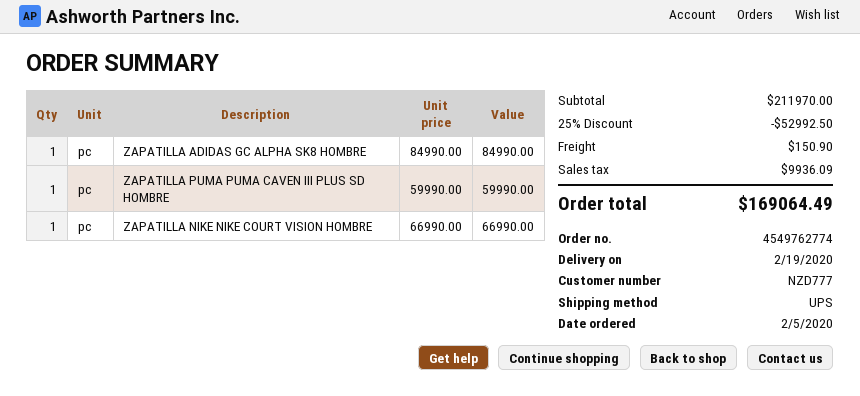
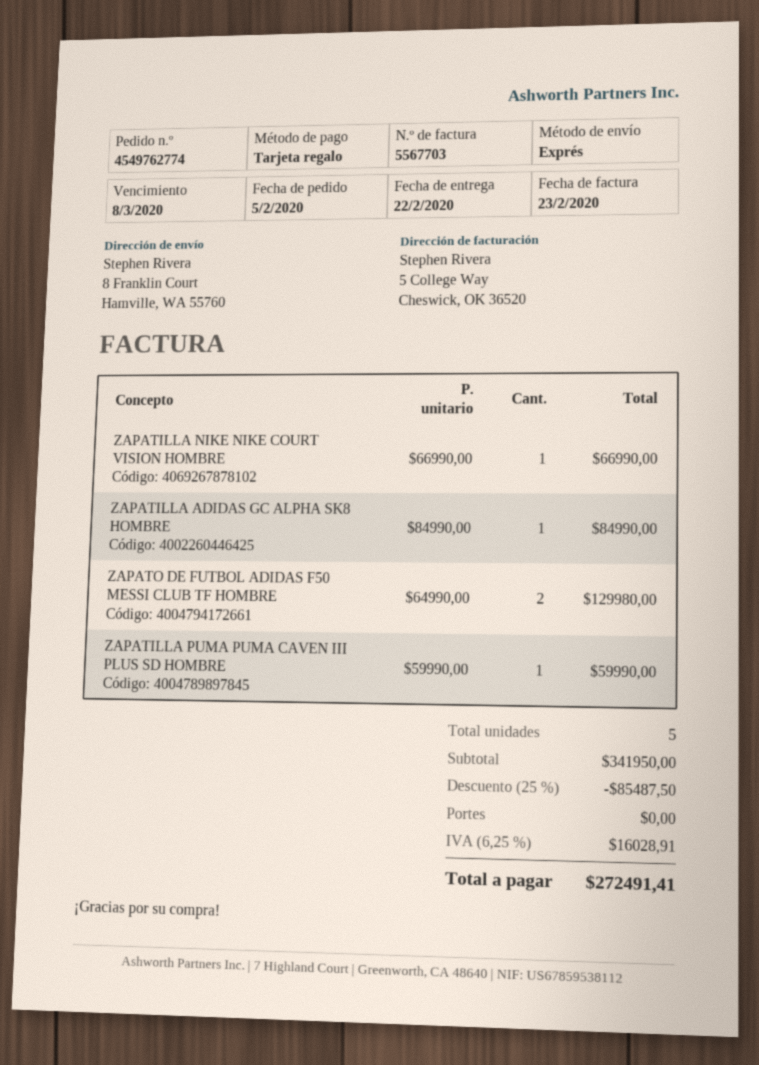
delivery date: 2020-02-19 -> 2020-02-22
shipping method: UPS -> express
ZAPATO DE FUTBOL ADIDAS F50 MESSI CLUB TF HOMBRE: none -> 2 x 64990.00 = 129980.00
subtotal: 211970.00 -> 341950.00
discount: 25% = 52992.50 -> 25% = 85487.50
shipping: 150.90 -> 0.00
tax: 9936.09 -> 16028.91
total: 169064.49 -> 272491.41

